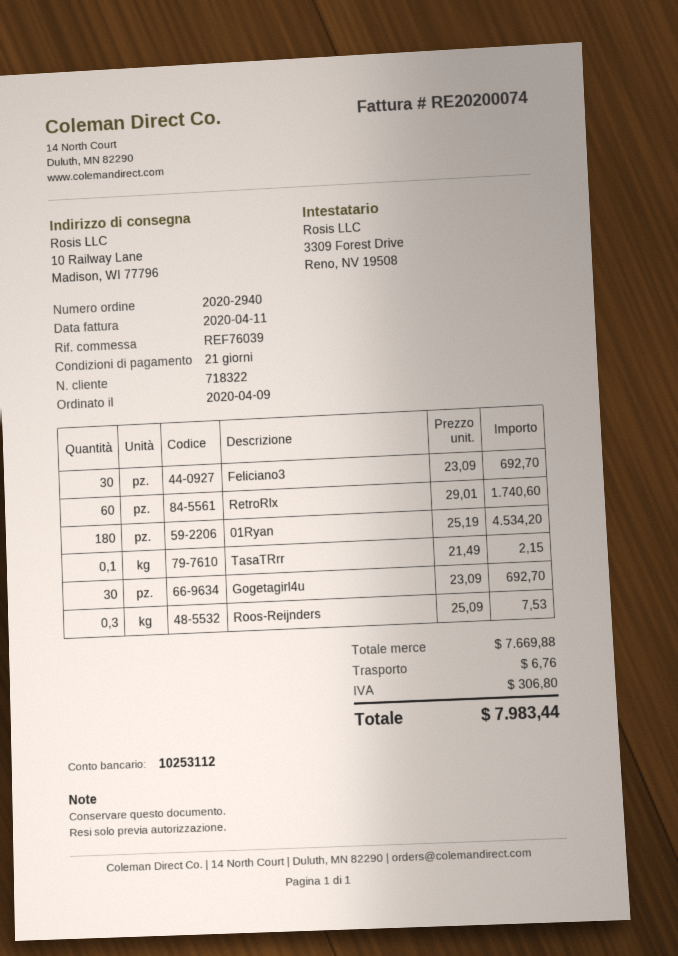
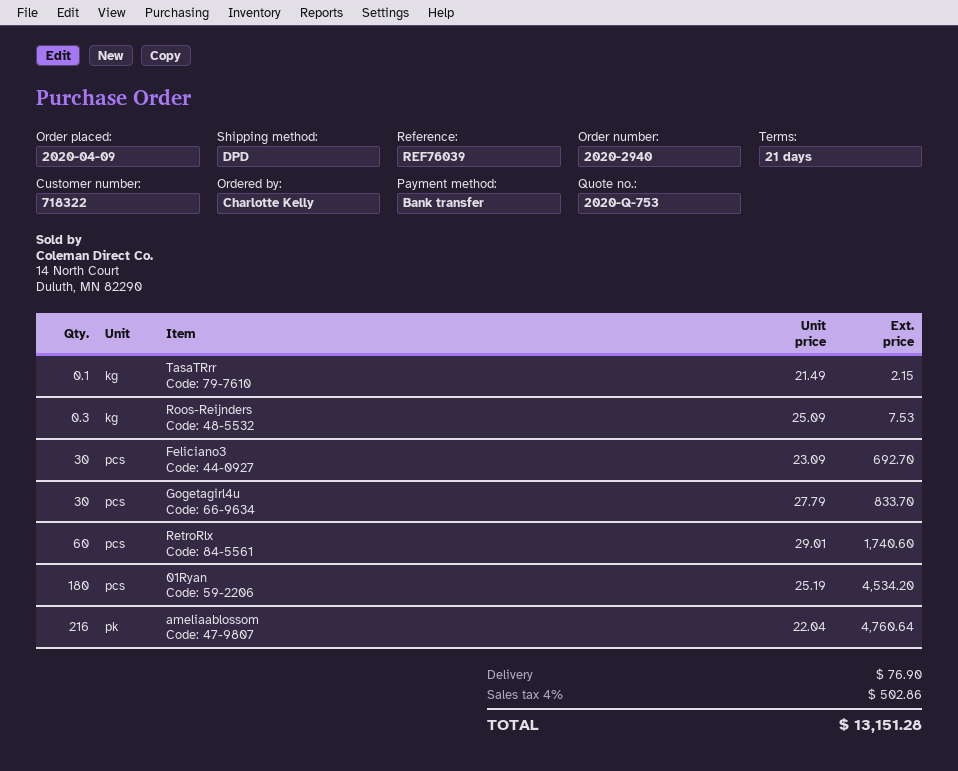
Gogetagirl4u: 30 x 23.09 = 692.70 -> 30 x 27.79 = 833.70
ameliaablossom: none -> 216 x 22.04 = 4760.64
shipping: 6.76 -> 76.90
tax: 306.80 -> 502.86
total: 7983.44 -> 13151.28

